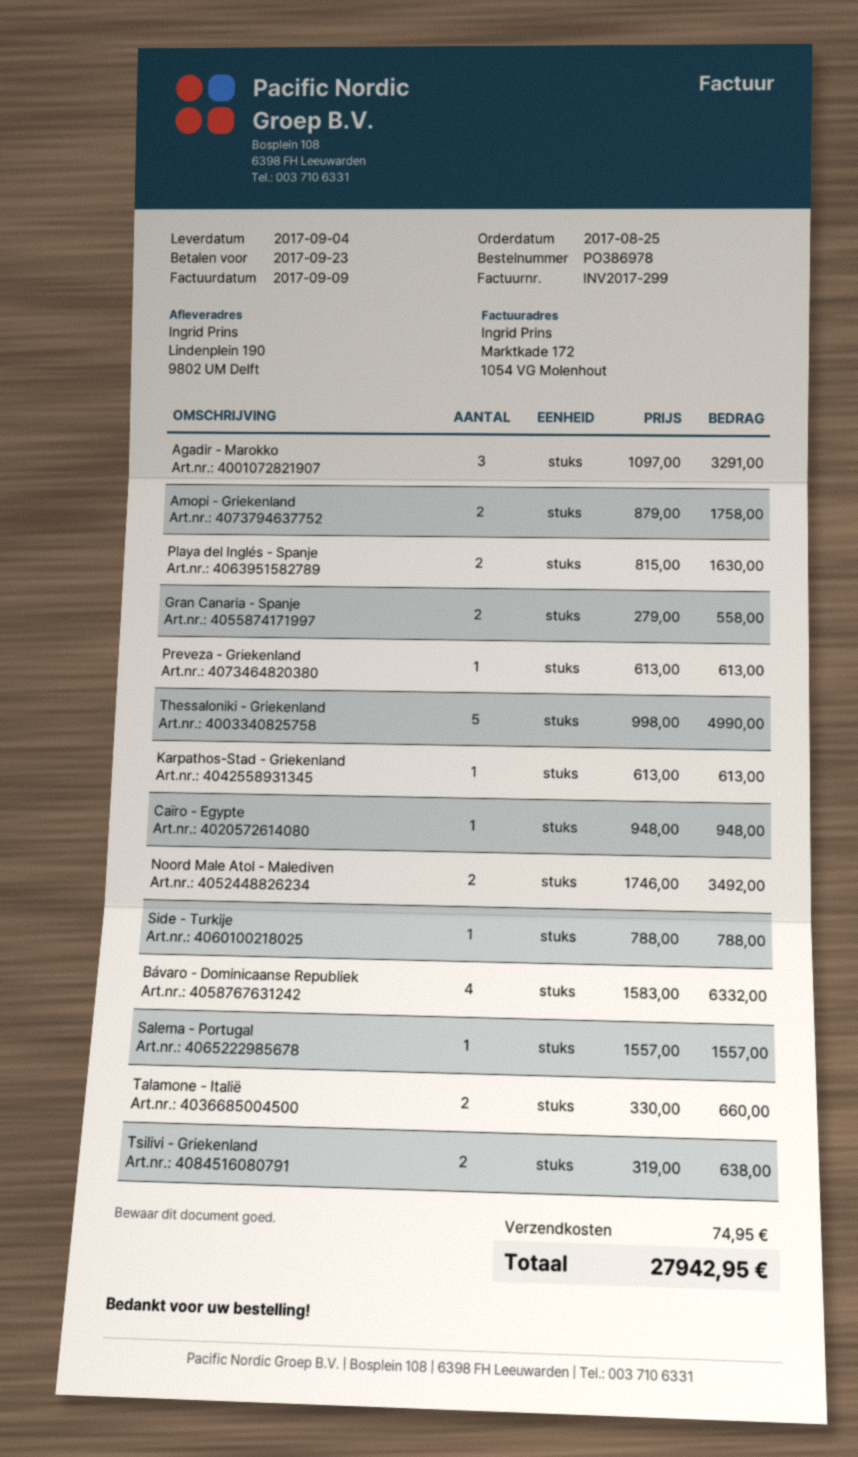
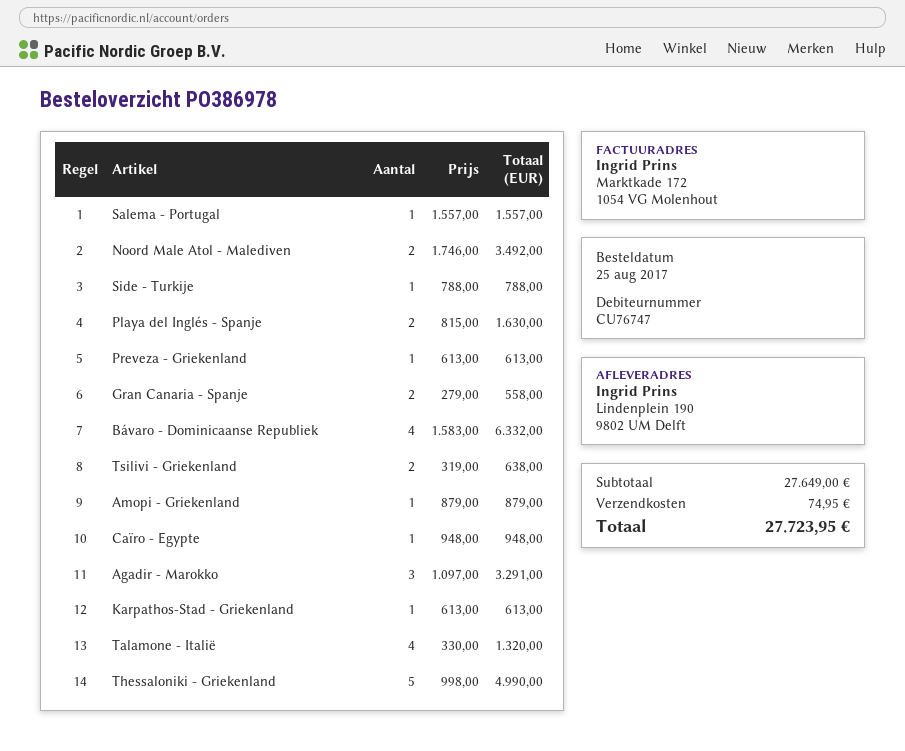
Amopi - Griekenland: 2 x 879.00 = 1758.00 -> 1 x 879.00 = 879.00
Talamone - Italië: 2 x 330.00 = 660.00 -> 4 x 330.00 = 1320.00
total: 27942.95 -> 27723.95

